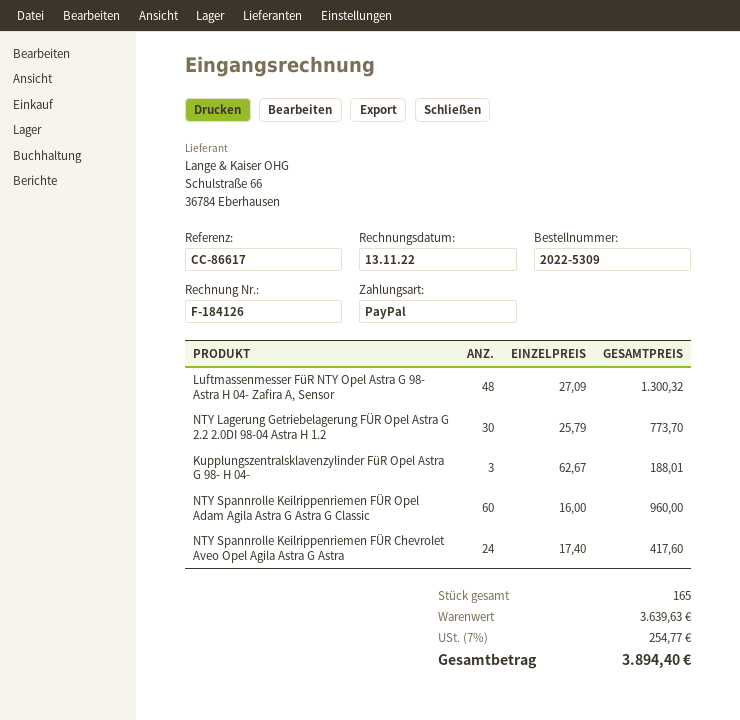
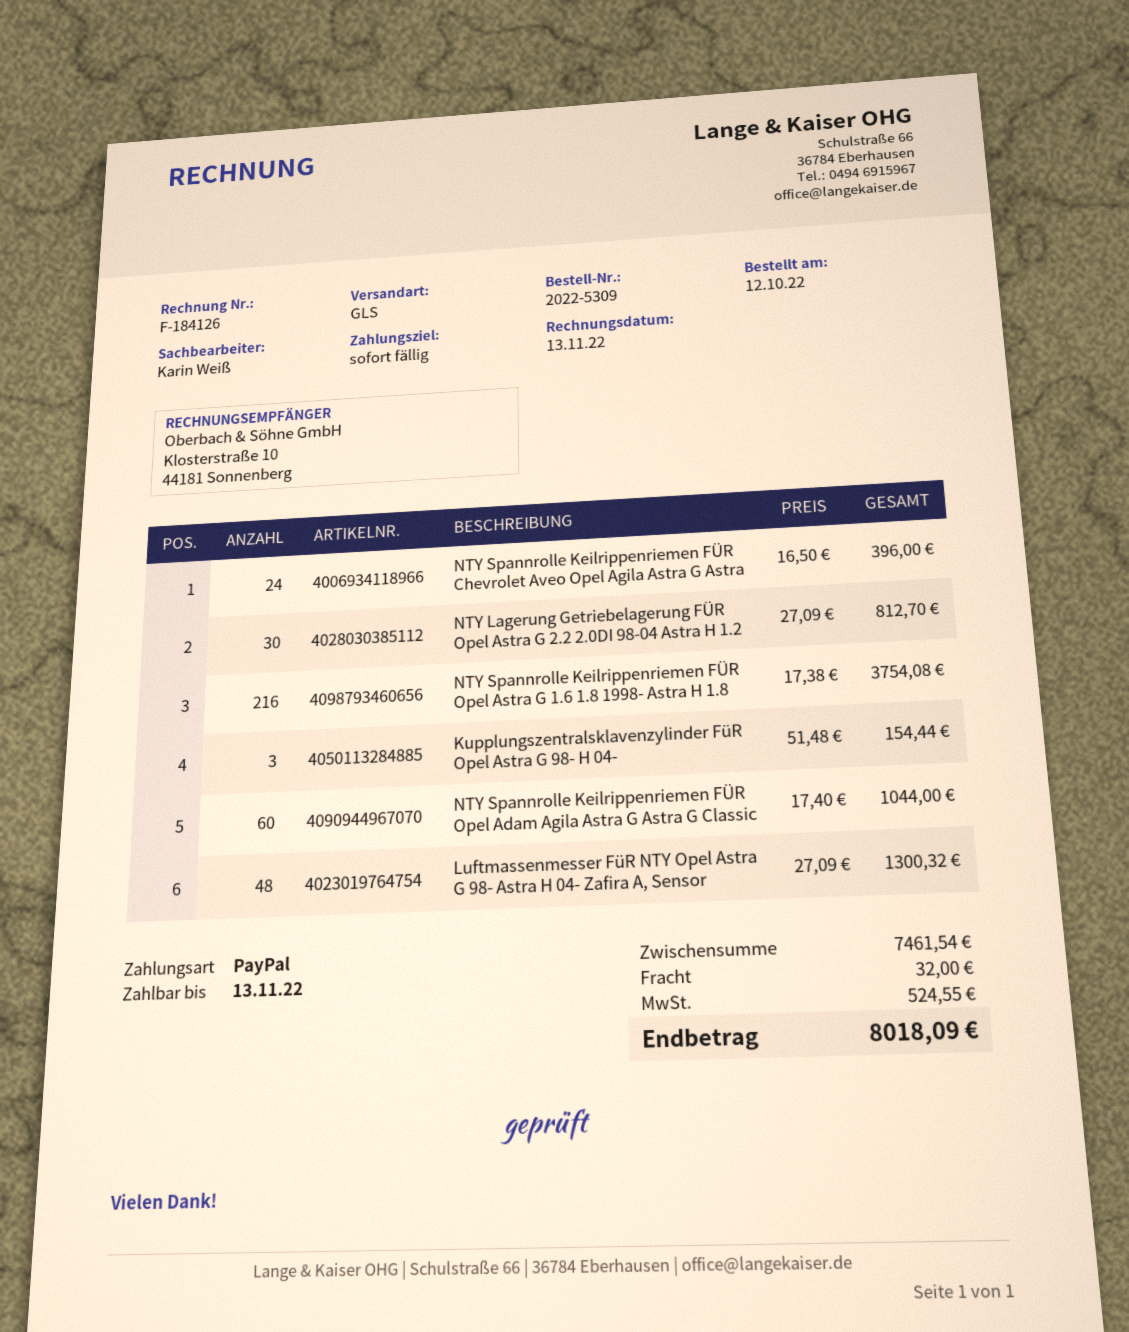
NTY Lagerung Getriebelagerung FÜR Opel Astra G 2.2 2.0DI 98-04 Astra H 1.2: 30 x 25.79 = 773.70 -> 30 x 27.09 = 812.70
Kupplungszentralsklavenzylinder FüR Opel Astra G 98- H 04-: 3 x 62.67 = 188.01 -> 3 x 51.48 = 154.44
NTY Spannrolle Keilrippenriemen FÜR Opel Adam Agila Astra G Astra G Classic: 60 x 16.00 = 960.00 -> 60 x 17.40 = 1044.00
NTY Spannrolle Keilrippenriemen FÜR Chevrolet Aveo Opel Agila Astra G Astra: 24 x 17.40 = 417.60 -> 24 x 16.50 = 396.00
NTY Spannrolle Keilrippenriemen FÜR Opel Astra G 1.6 1.8 1998- Astra H 1.8: none -> 216 x 17.38 = 3754.08
subtotal: 3639.63 -> 7461.54
shipping: none -> 32.00
tax: 254.77 -> 524.55
total: 3894.40 -> 8018.09

